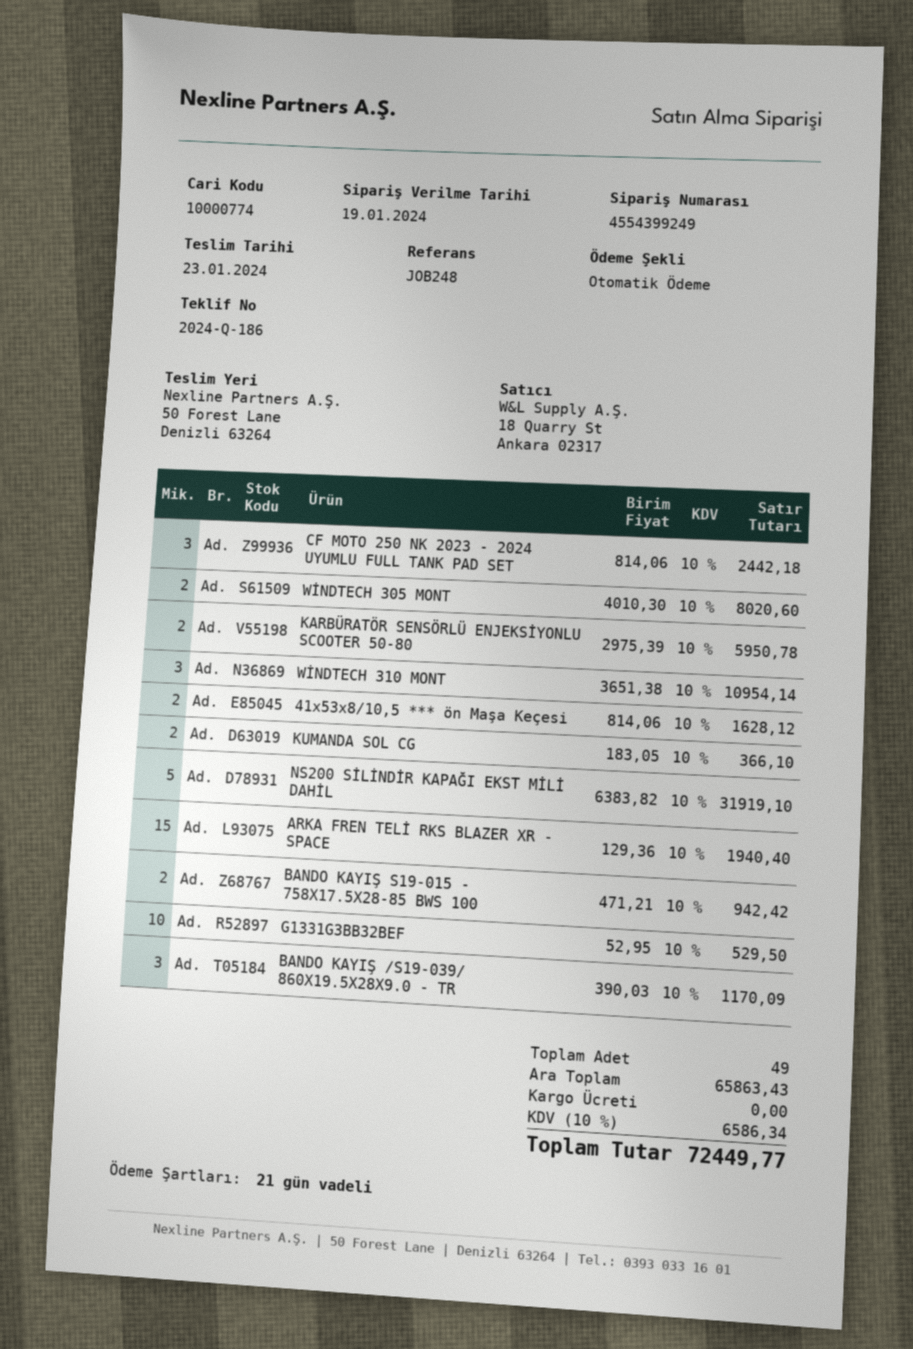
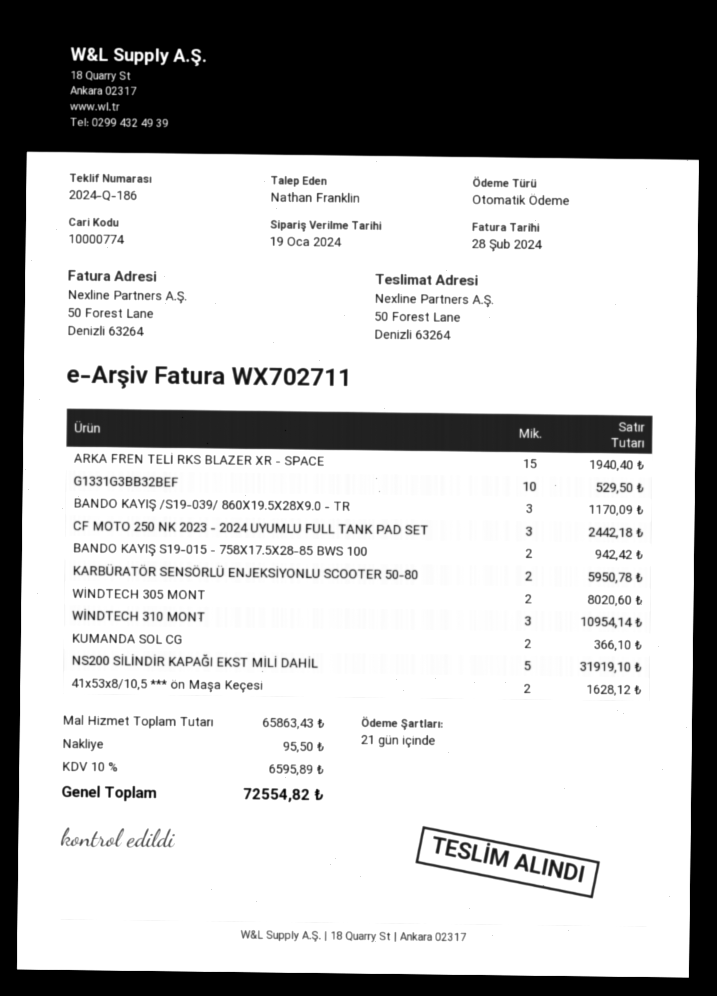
shipping: 0.00 -> 95.50
tax: 10% = 6586.34 -> 10% = 6595.89
total: 72449.77 -> 72554.82

